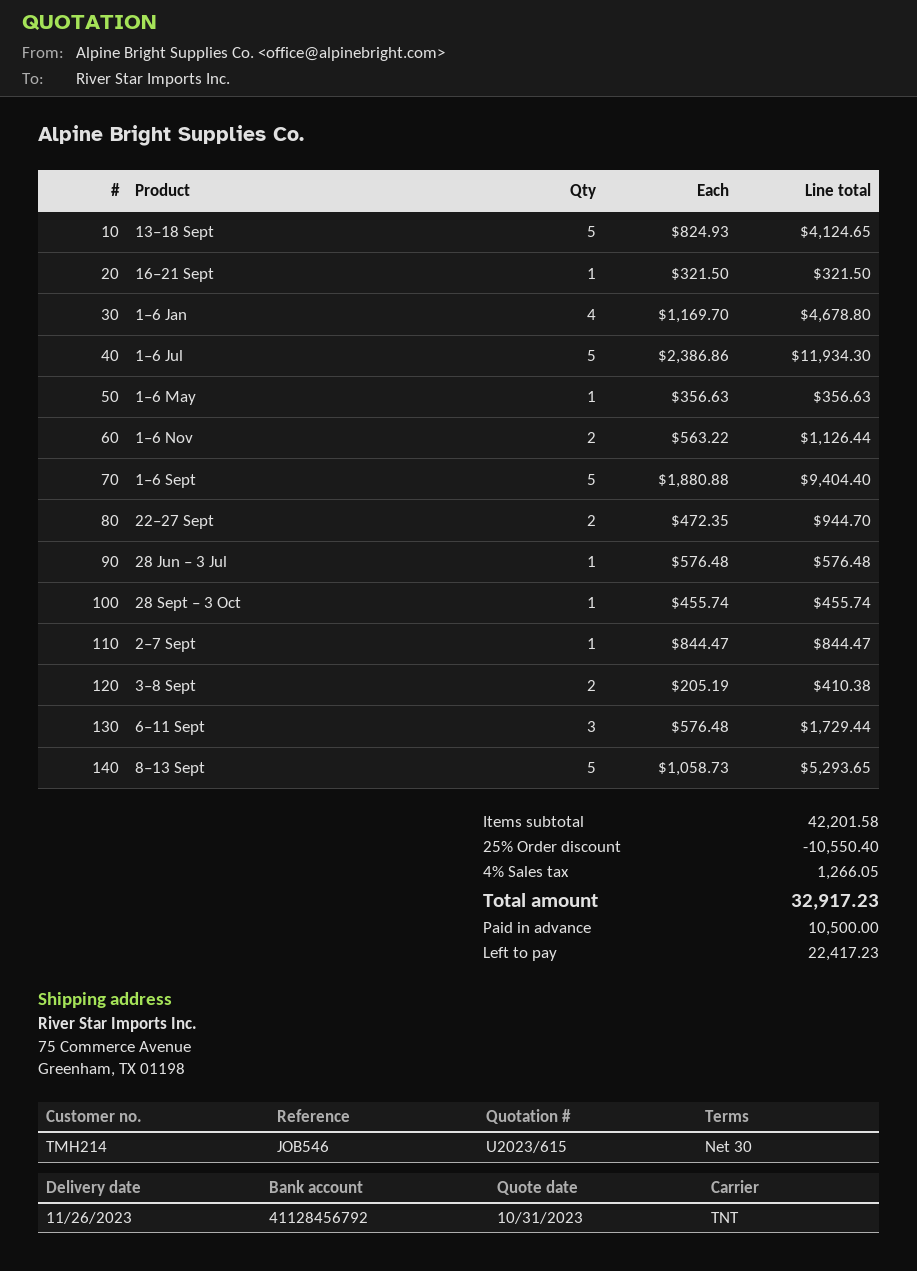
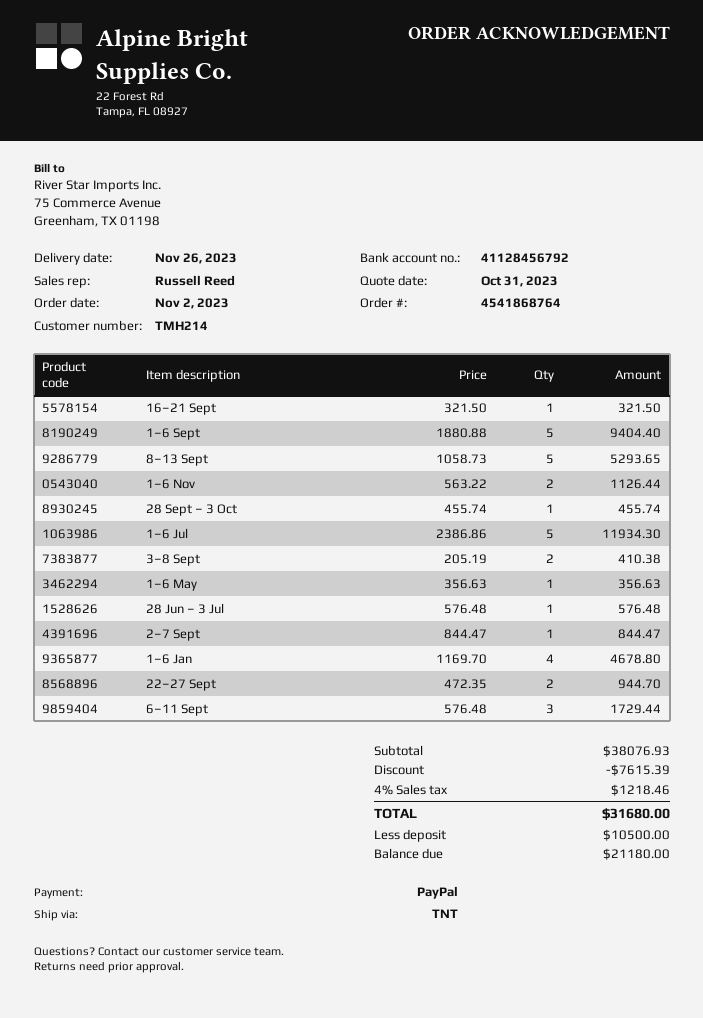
13–18 Sept: 5 x 824.93 = 4124.65 -> none
subtotal: 42201.58 -> 38076.93
discount: 10550.40 -> 7615.39
tax: 4% = 1266.05 -> 4% = 1218.46
total: 32917.23 -> 31680.00
balance: 22417.23 -> 21180.00

